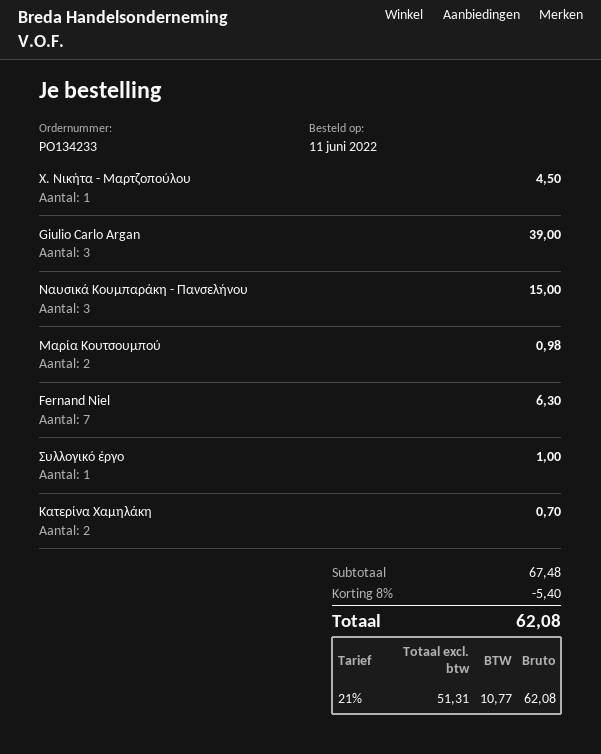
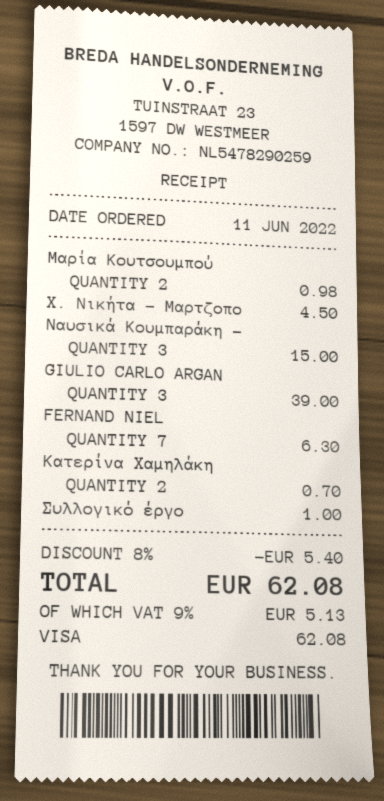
tax: 21% = 10.77 -> 9% = 5.13

